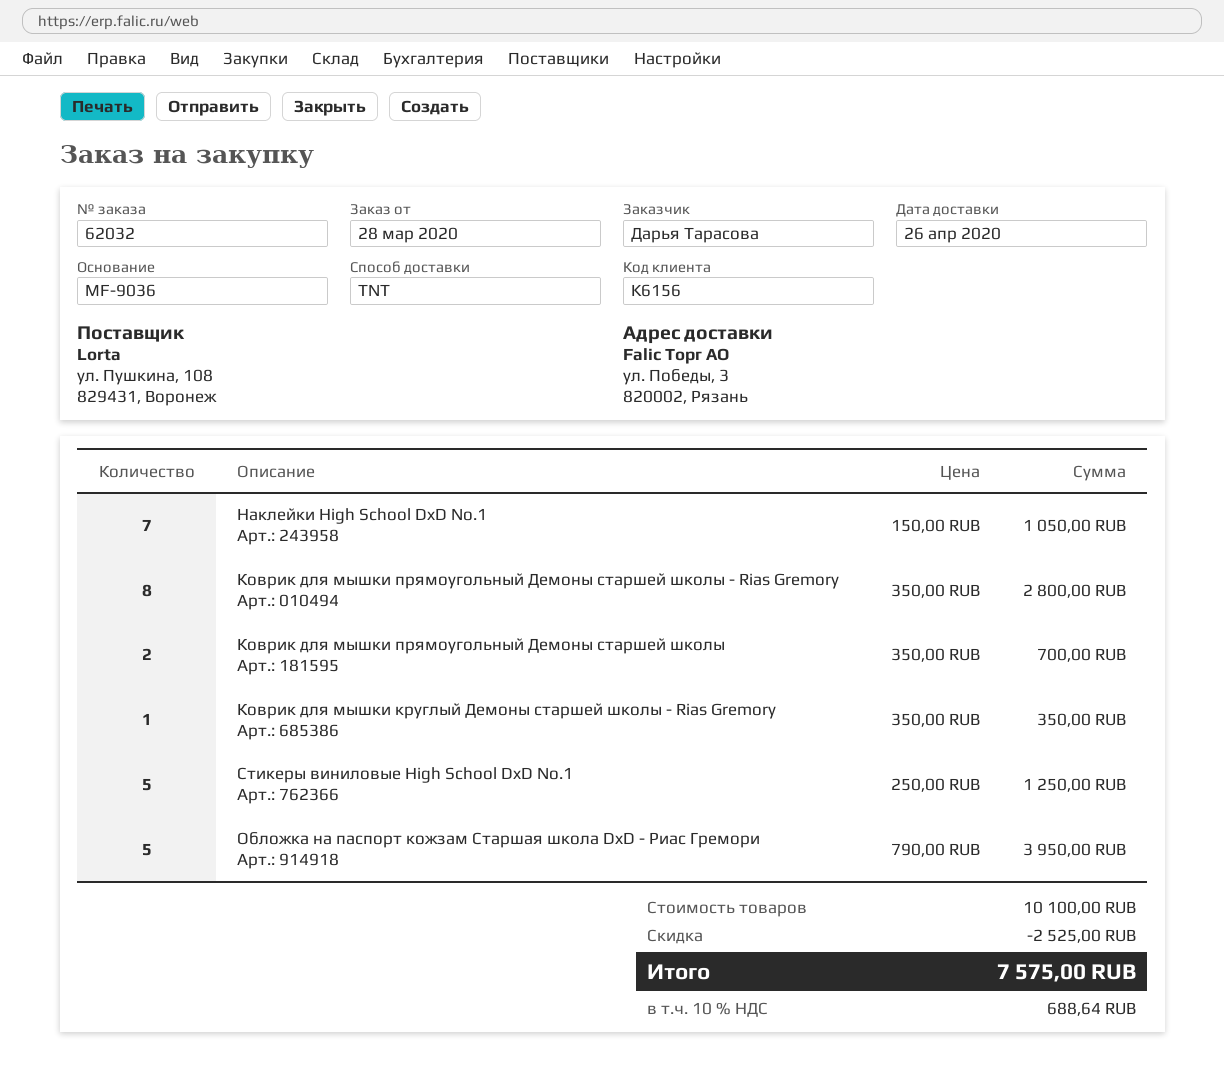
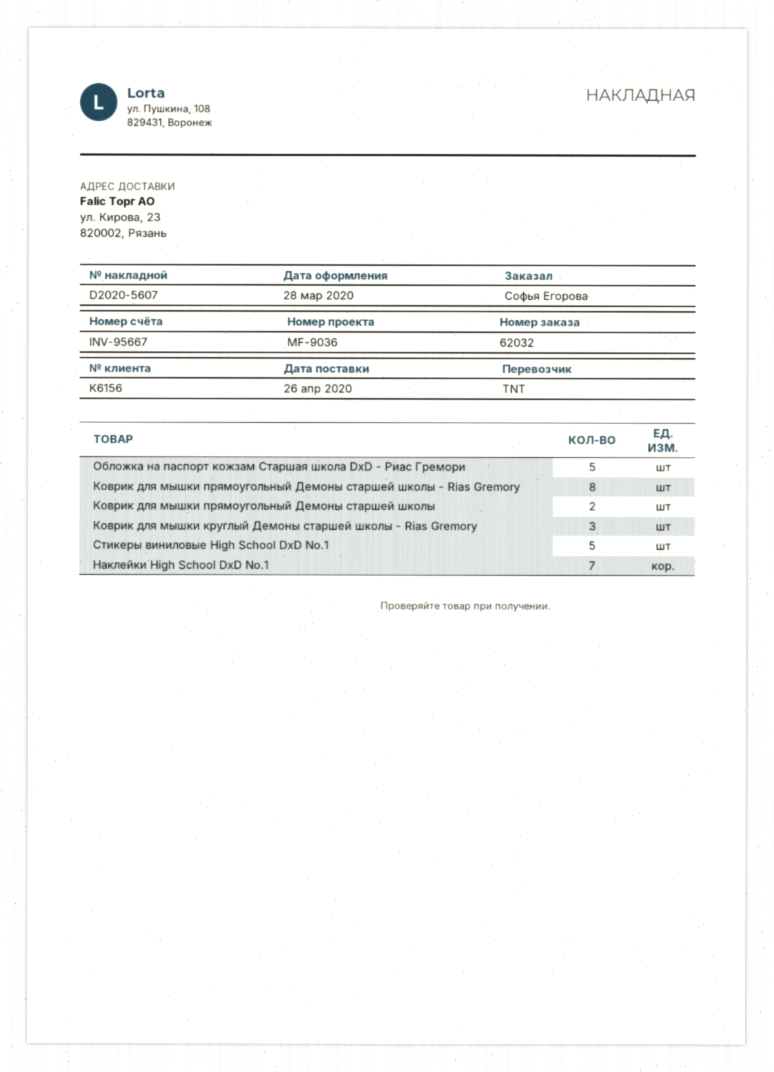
ordered by: Дарья Тарасова -> Софья Егорова
ship to: ул. Победы, 3, 820002, Рязань -> ул. Кирова, 23, 820002, Рязань
Коврик для мышки круглый Демоны старшей школы - Rias Gremory: 1 -> 3

